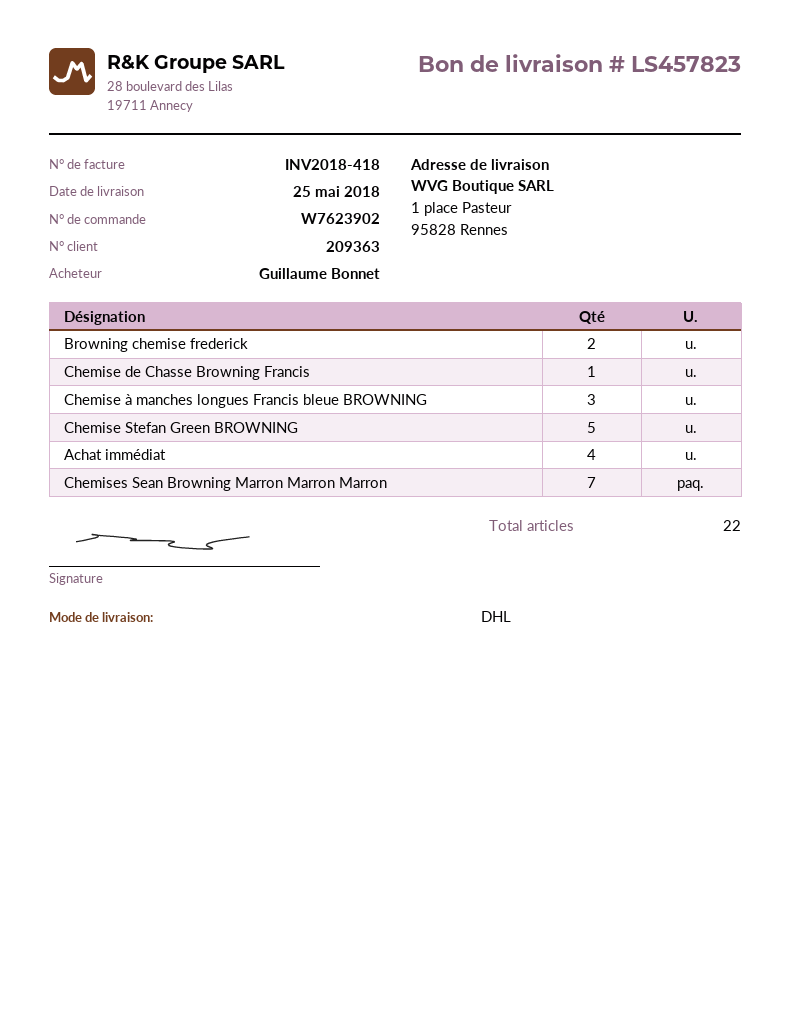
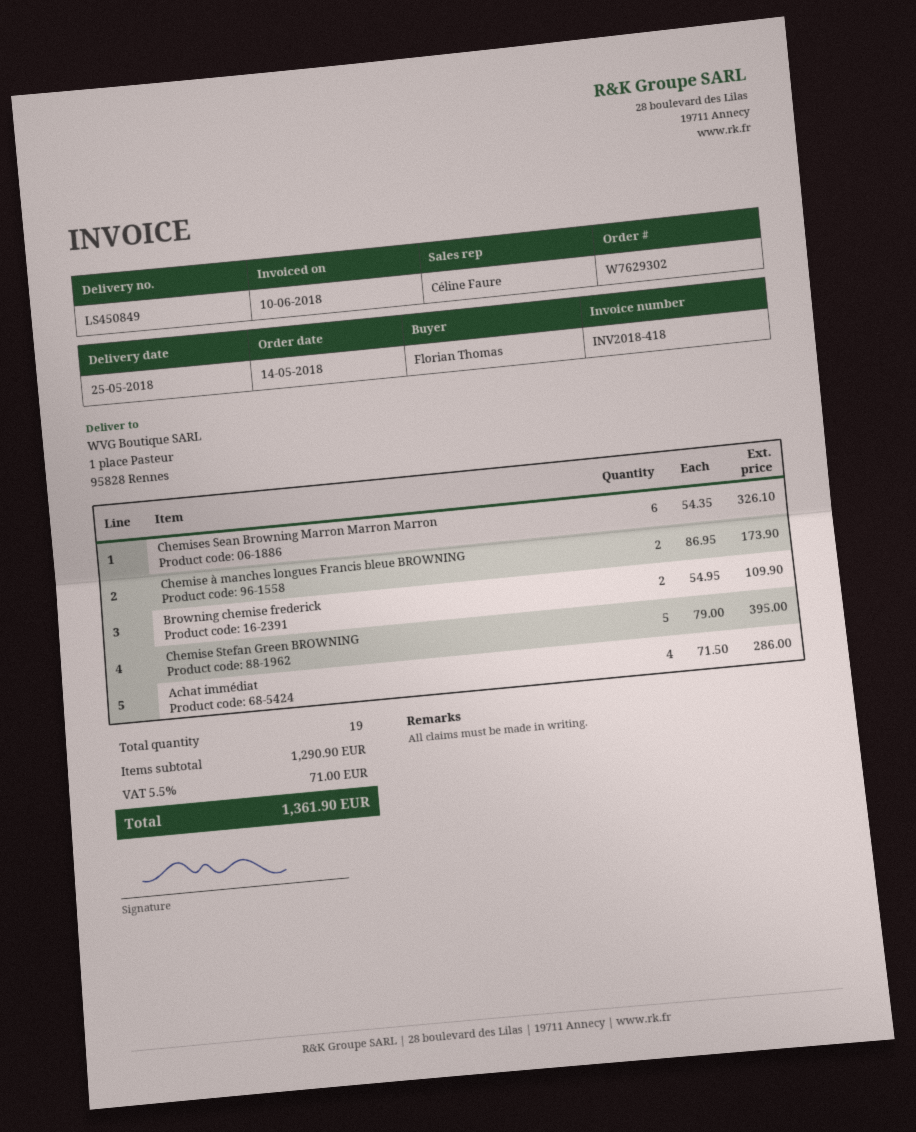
order number: W7623902 -> W7629302
delivery note number: LS457823 -> LS450849
ordered by: Guillaume Bonnet -> Florian Thomas
Chemise de Chasse Browning Francis: 1 -> none
Chemise à manches longues Francis bleue BROWNING: 3 -> 2
Chemises Sean Browning Marron Marron Marron: 7 -> 6
total quantity: 22 -> 19

